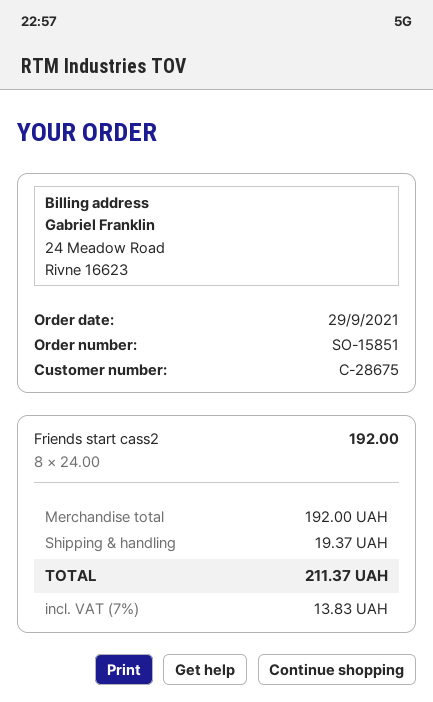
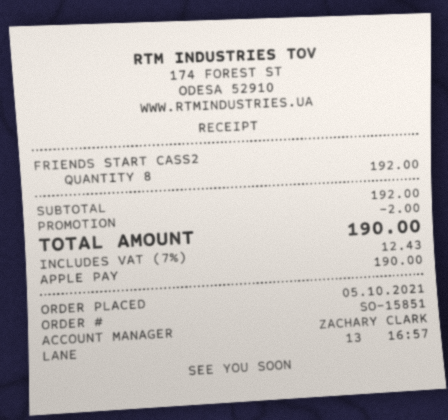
order date: 2021-09-29 -> 2021-10-05
discount: none -> 2.00
shipping: 19.37 -> none
tax: 7% = 13.83 -> 7% = 12.43
total: 211.37 -> 190.00

